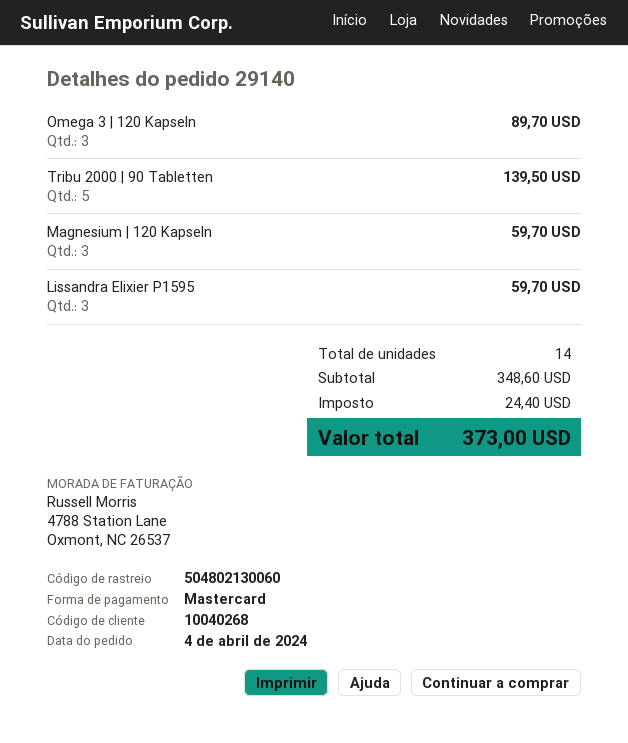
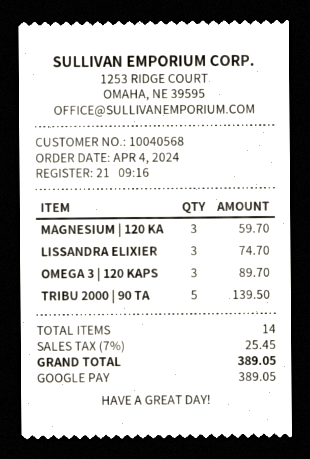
customer number: 10040268 -> 10040568
payment method: Mastercard -> Google Pay
Lissandra Elixier P1595: 3 for 59.70 -> 3 for 74.70
tax: 24.40 -> 25.45
total: 373.00 -> 389.05

